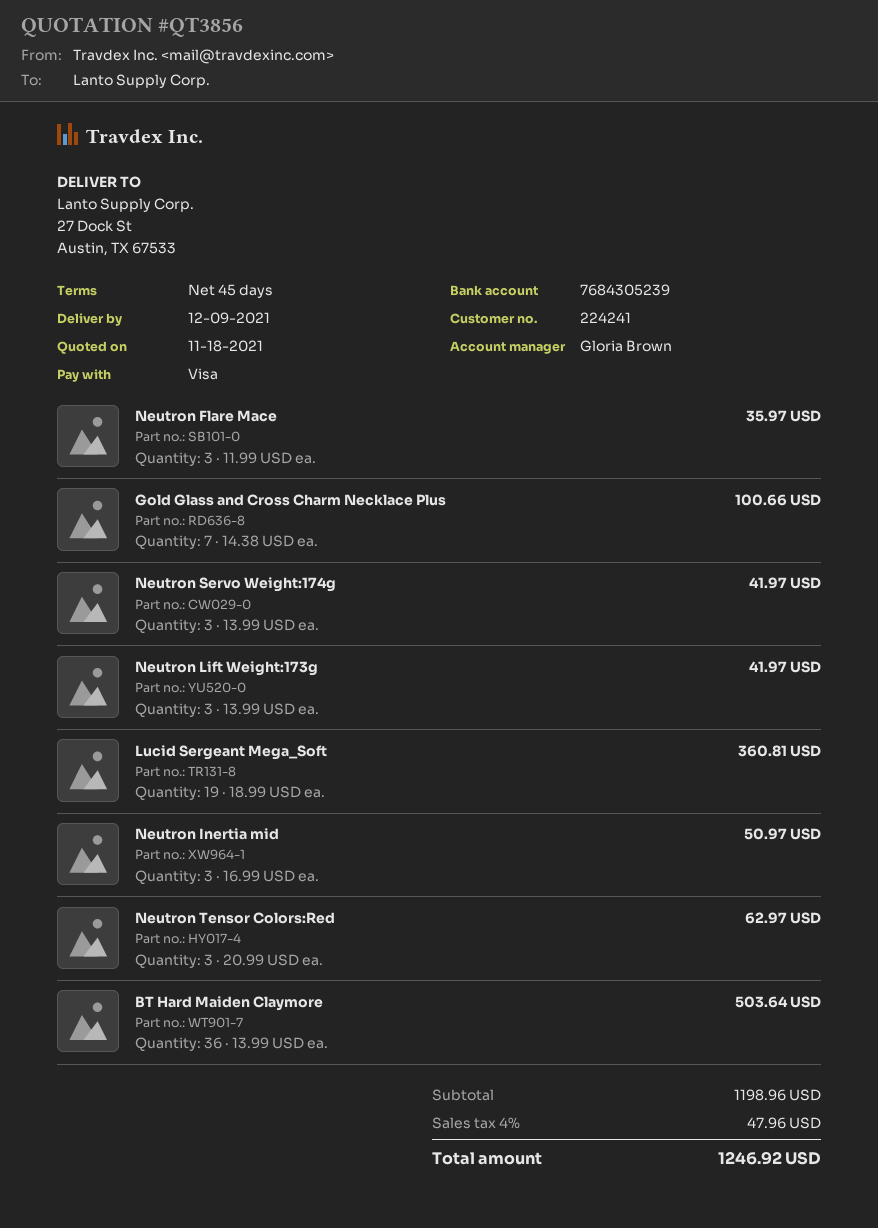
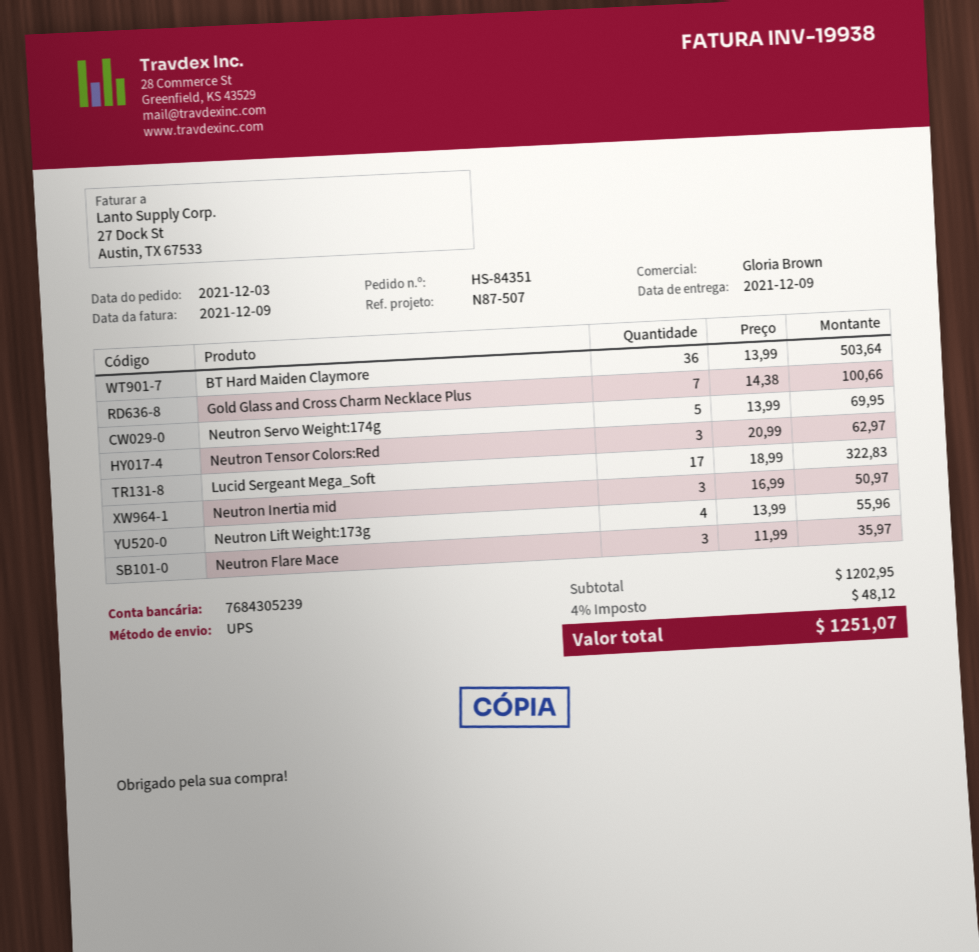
Neutron Servo Weight:174g: 3 x 13.99 = 41.97 -> 5 x 13.99 = 69.95
Neutron Lift Weight:173g: 3 x 13.99 = 41.97 -> 4 x 13.99 = 55.96
Lucid Sergeant Mega_Soft: 19 x 18.99 = 360.81 -> 17 x 18.99 = 322.83
subtotal: 1198.96 -> 1202.95
tax: 4% = 47.96 -> 4% = 48.12
total: 1246.92 -> 1251.07

